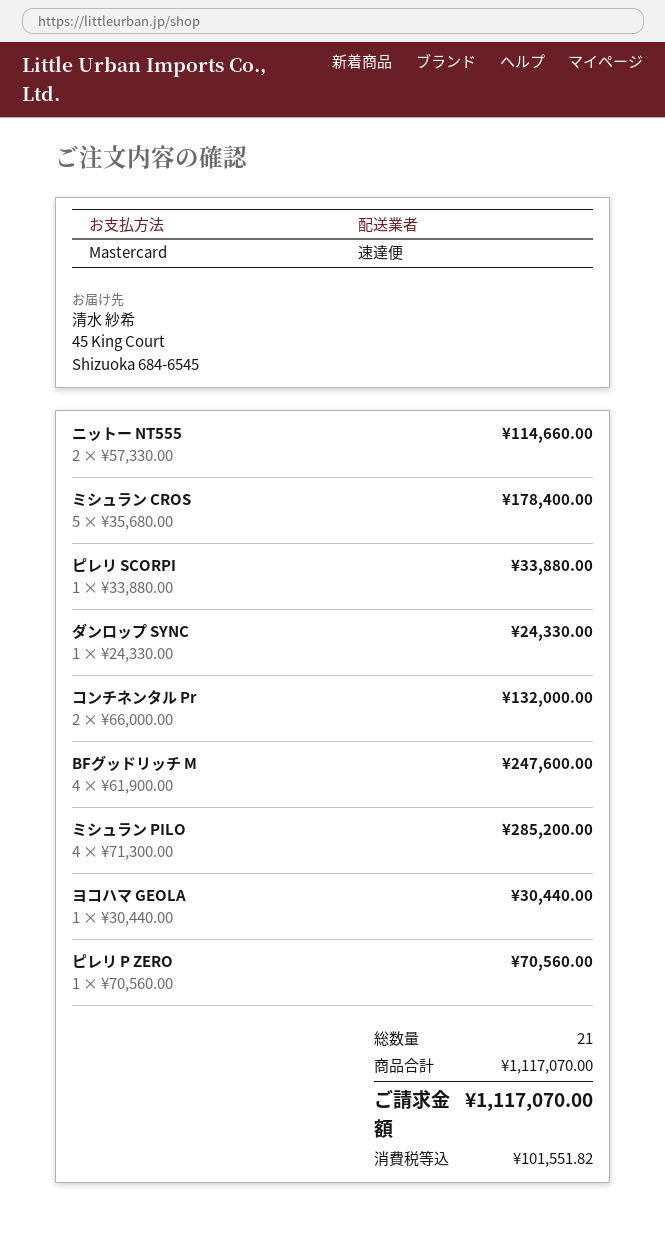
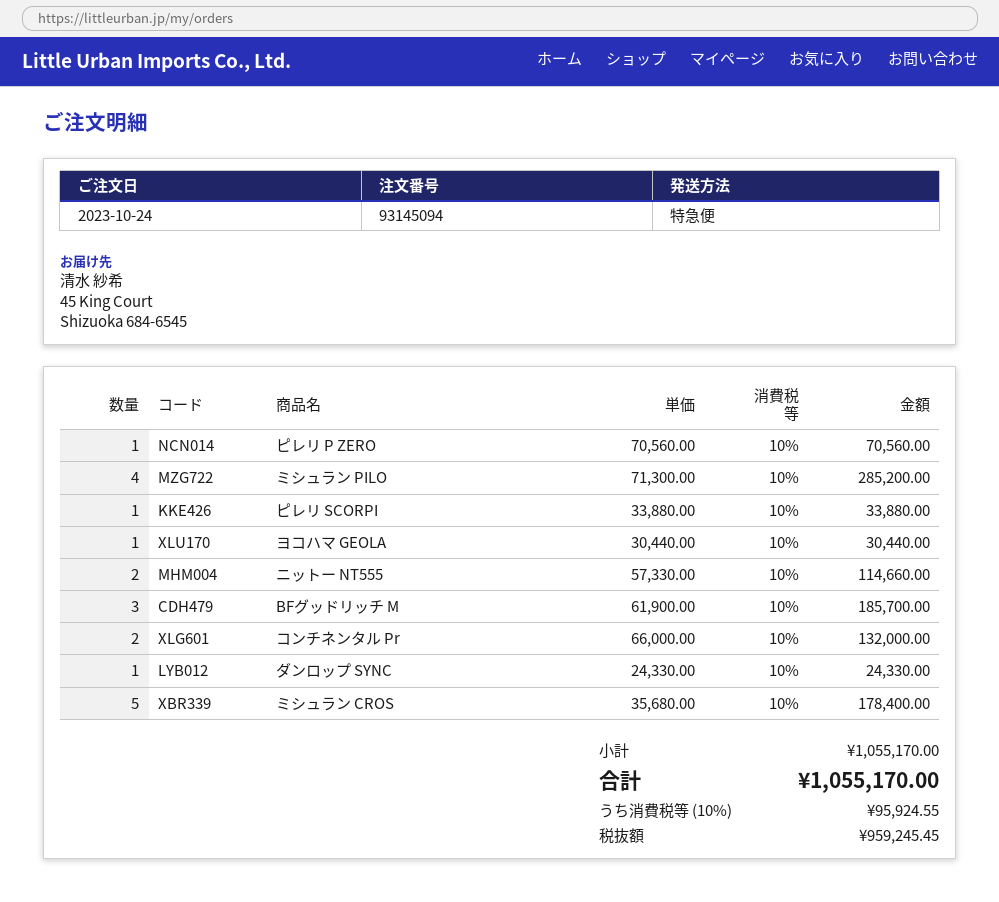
BFグッドリッチ M: 4 x 61900.00 = 247600.00 -> 3 x 61900.00 = 185700.00
subtotal: 1117070.00 -> 1055170.00
tax: 101551.82 -> 95924.55
total: 1117070.00 -> 1055170.00

